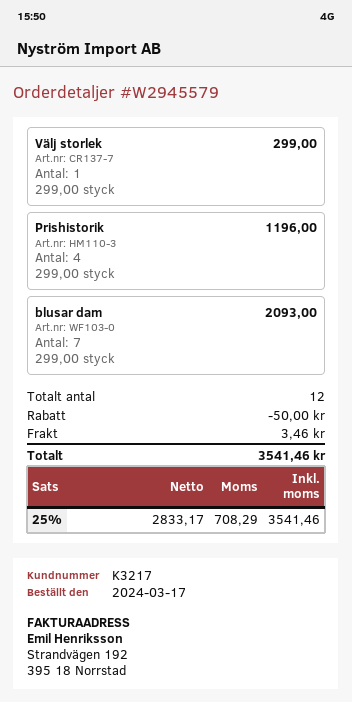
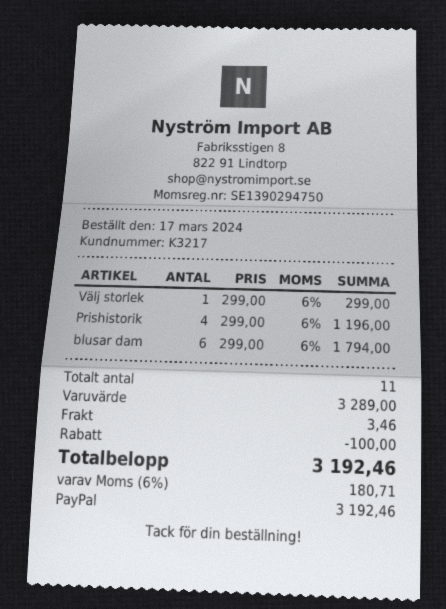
blusar dam: 7 x 299.00 = 2093.00 -> 6 x 299.00 = 1794.00
total quantity: 12 -> 11
discount: 50.00 -> 100.00
tax: 25% = 708.29 -> 6% = 180.71
total: 3541.46 -> 3192.46

